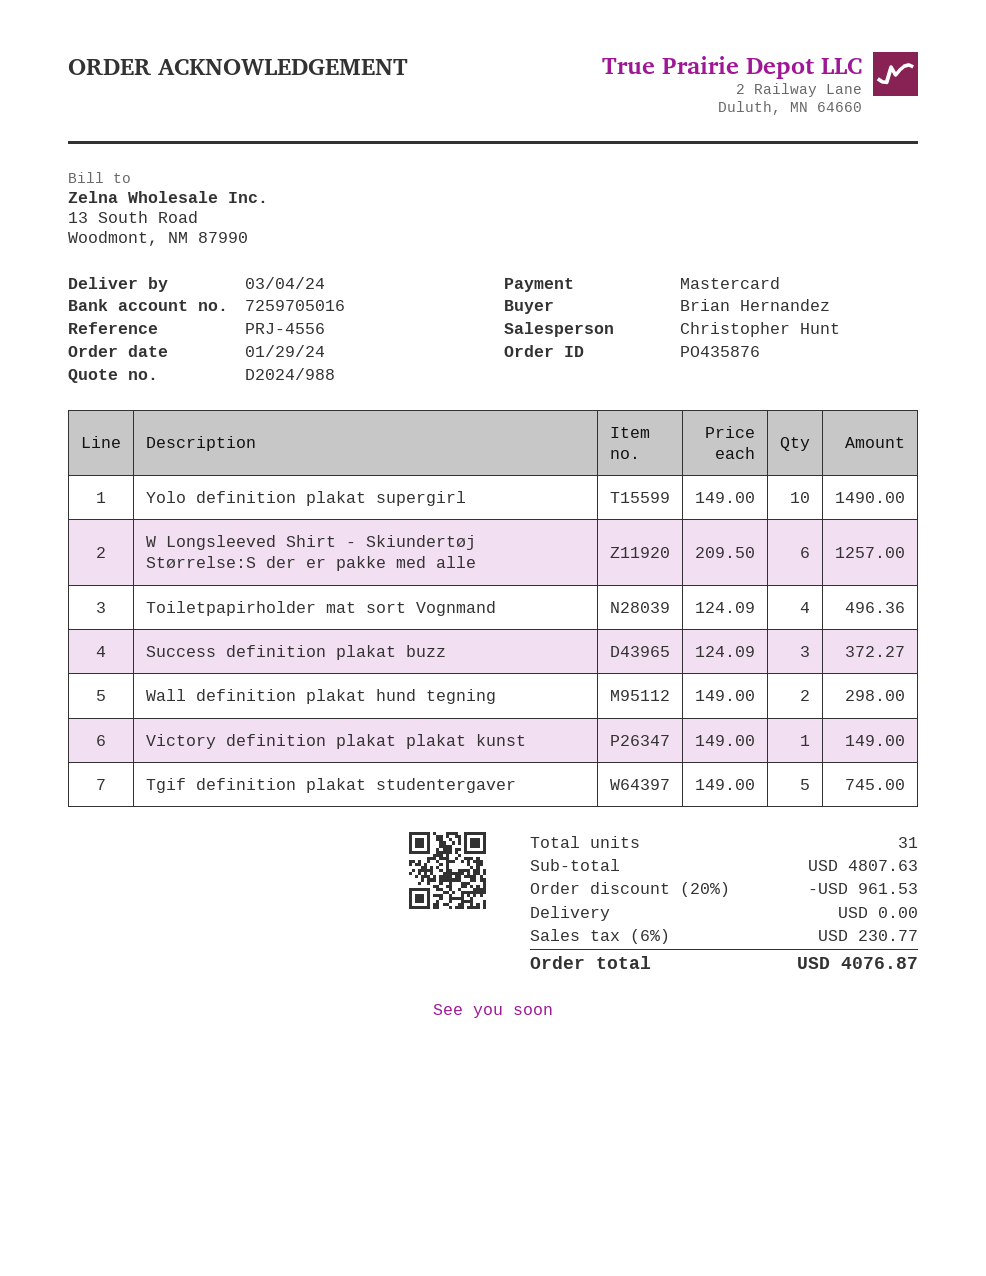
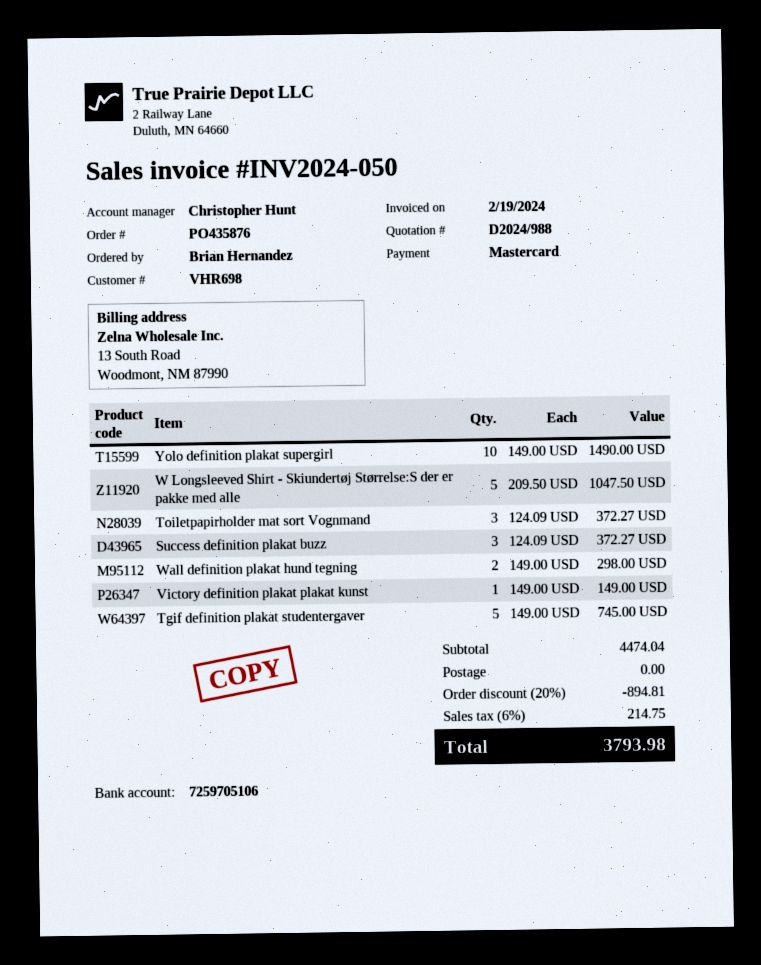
bank account: 7259705016 -> 7259705106
W Longsleeved Shirt - Skiundertøj Størrelse:S der er pakke med alle: 6 x 209.50 = 1257.00 -> 5 x 209.50 = 1047.50
Toiletpapirholder mat sort Vognmand: 4 x 124.09 = 496.36 -> 3 x 124.09 = 372.27
subtotal: 4807.63 -> 4474.04
discount: 20% = 961.53 -> 20% = 894.81
tax: 6% = 230.77 -> 6% = 214.75
total: 4076.87 -> 3793.98

